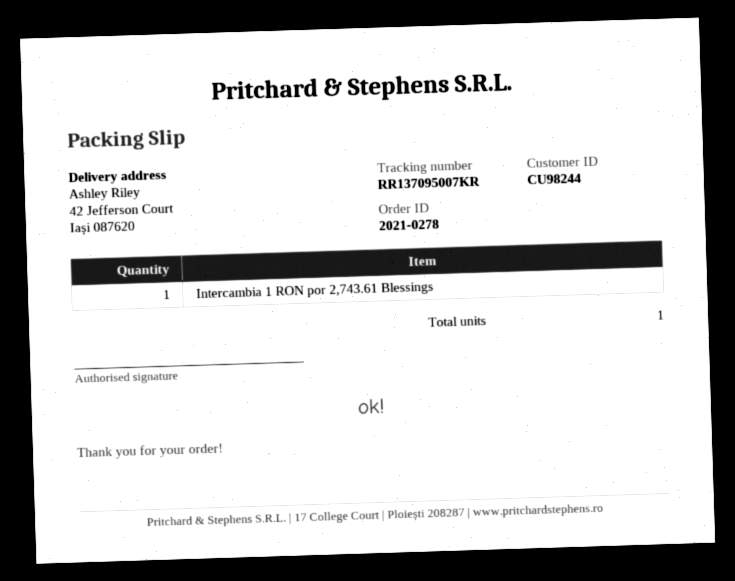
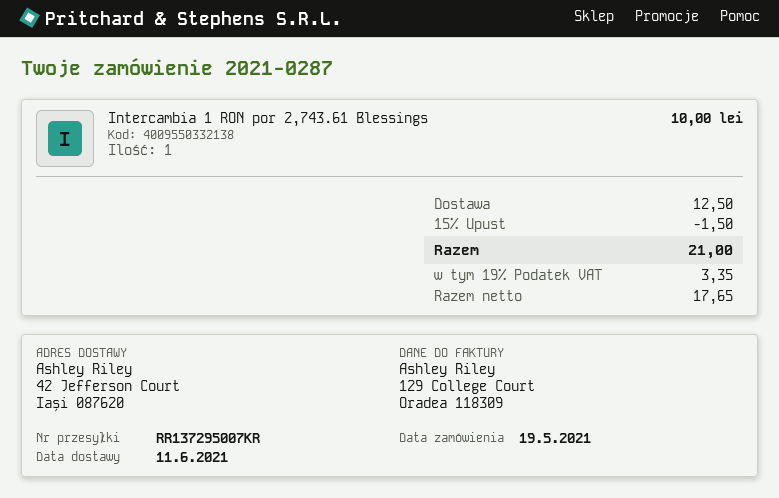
order number: 2021-0278 -> 2021-0287
tracking number: RR137095007KR -> RR137295007KR

